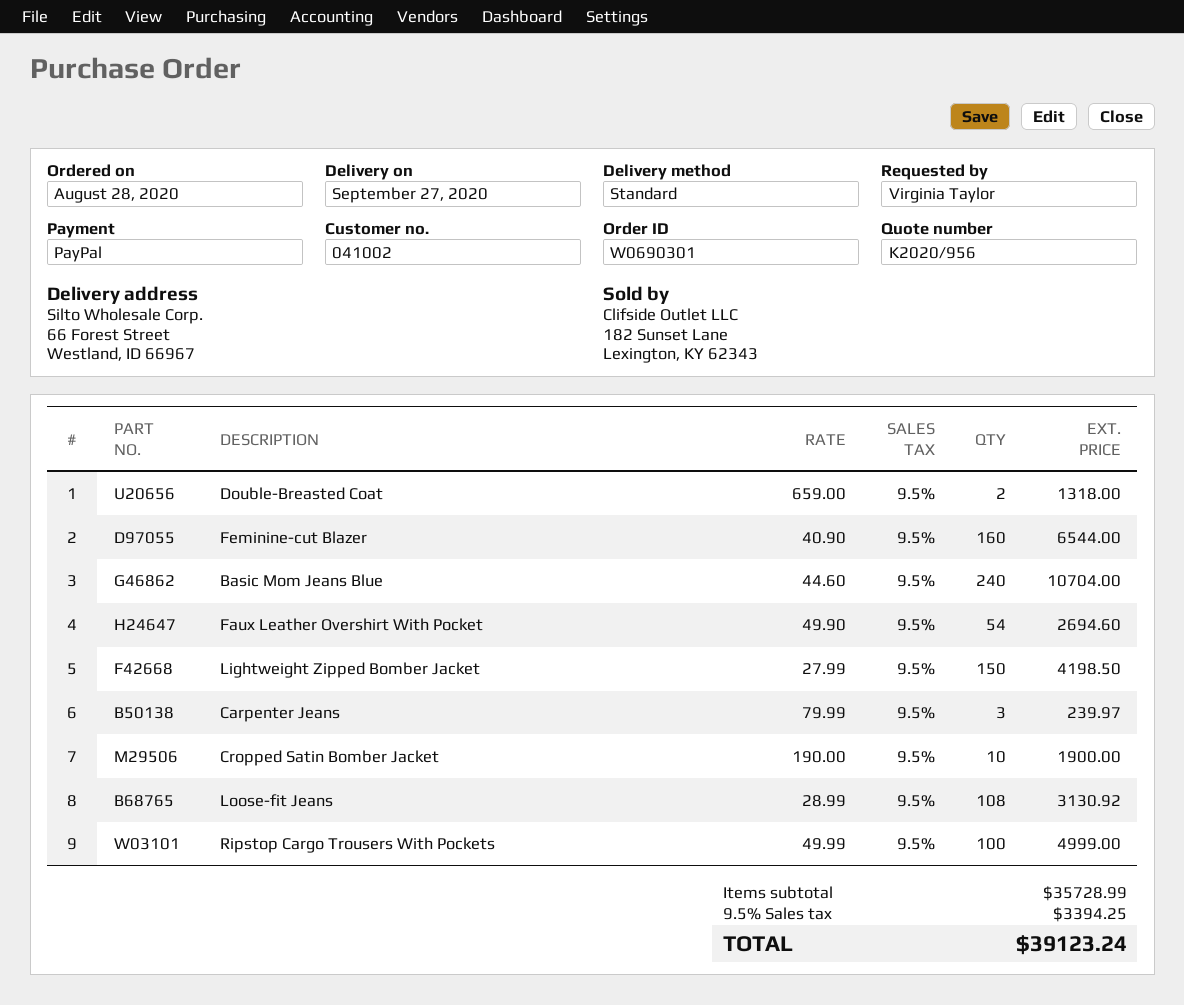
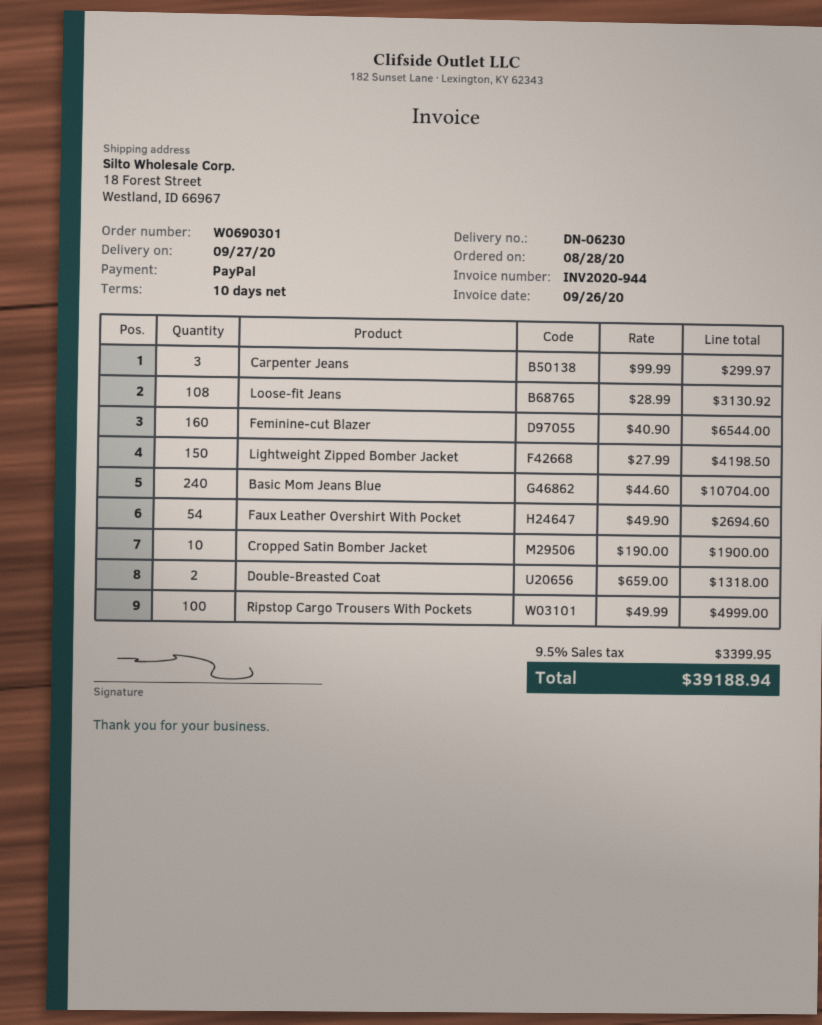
ship to: 66 Forest Street, Westland, ID 66967 -> 18 Forest Street, Westland, ID 66967
Carpenter Jeans: 3 x 79.99 = 239.97 -> 3 x 99.99 = 299.97
tax: 9.5% = 3394.25 -> 9.5% = 3399.95
total: 39123.24 -> 39188.94

